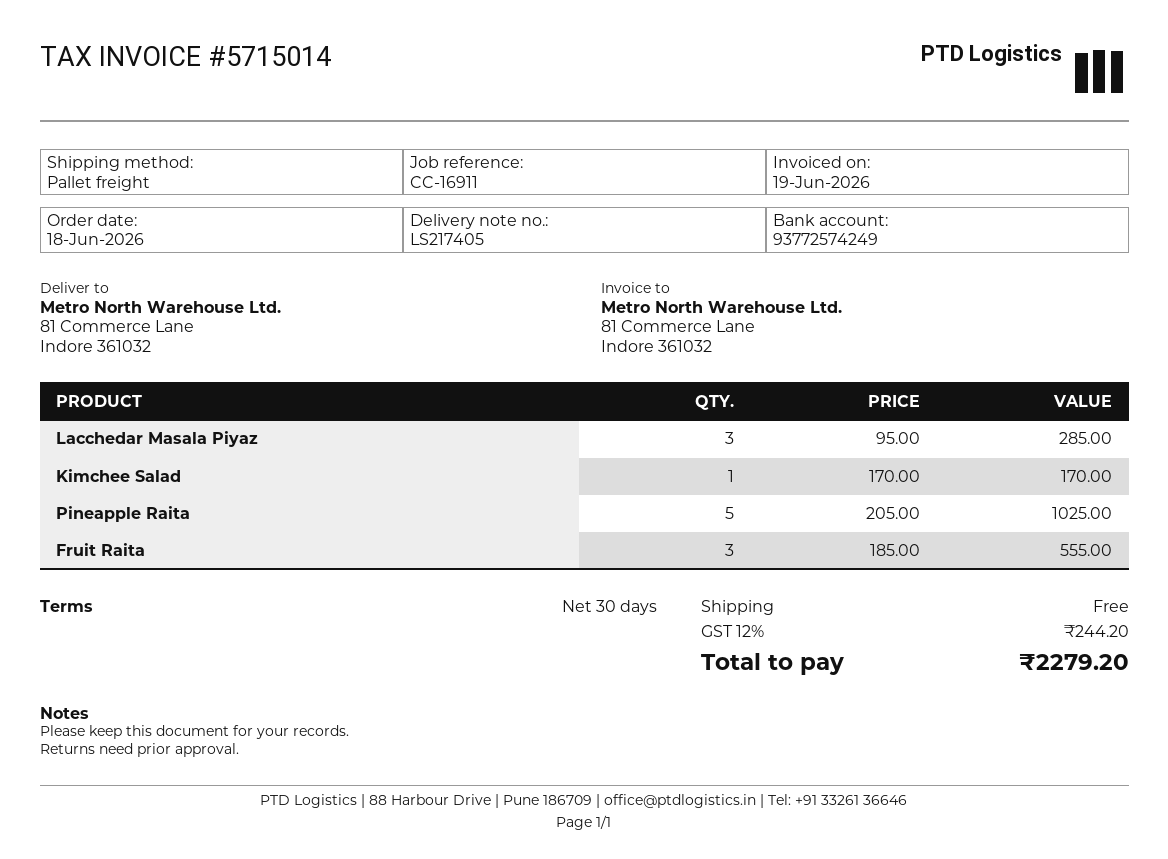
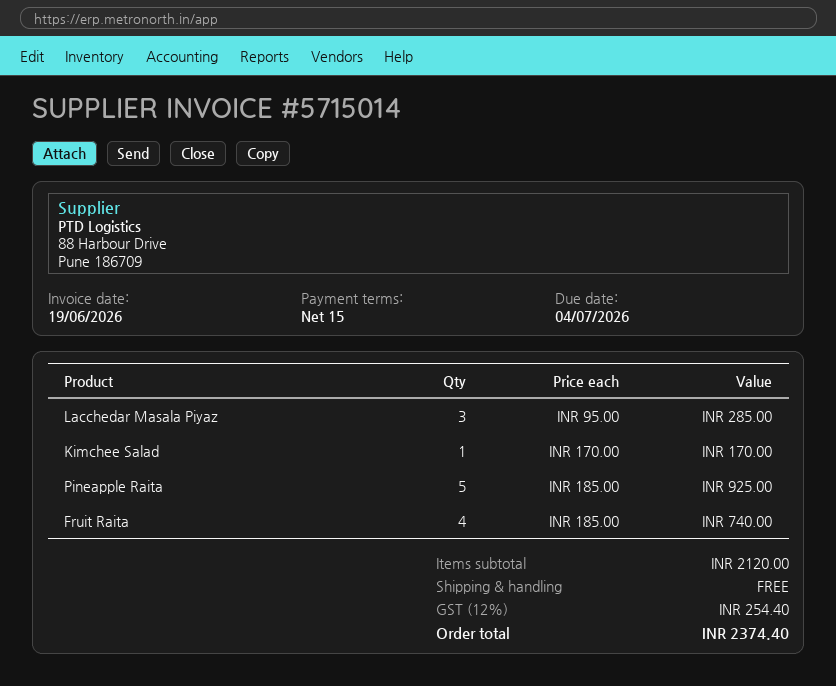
payment terms: 30 days -> 15 days
Pineapple Raita: 5 x 205.00 = 1025.00 -> 5 x 185.00 = 925.00
Fruit Raita: 3 x 185.00 = 555.00 -> 4 x 185.00 = 740.00
tax: 12% = 244.20 -> 12% = 254.40
total: 2279.20 -> 2374.40

